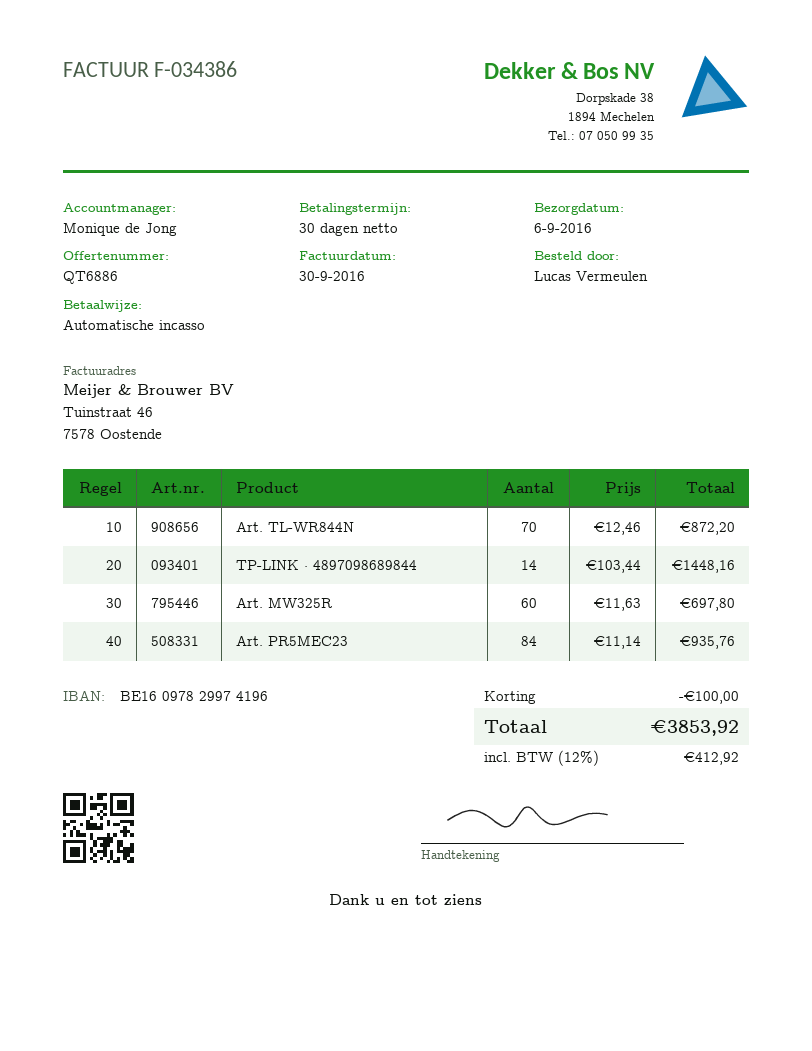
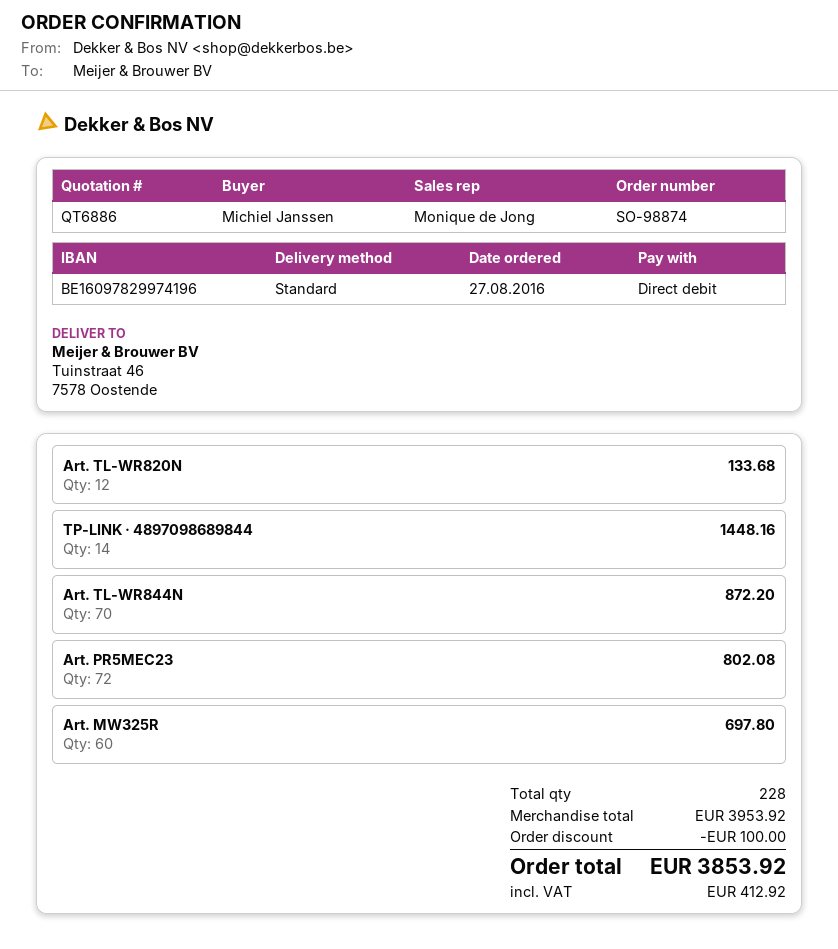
ordered by: Lucas Vermeulen -> Michiel Janssen
Art. PR5MEC23: 84 for 935.76 -> 72 for 802.08
Art. TL-WR820N: none -> 12 for 133.68

